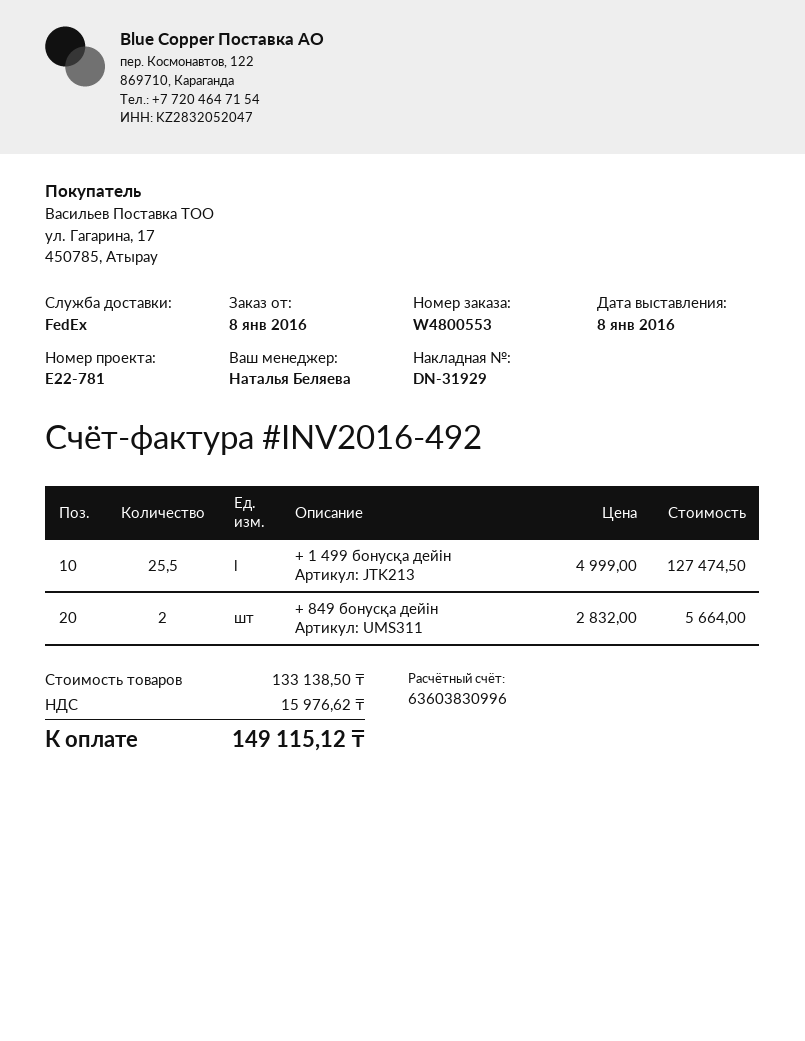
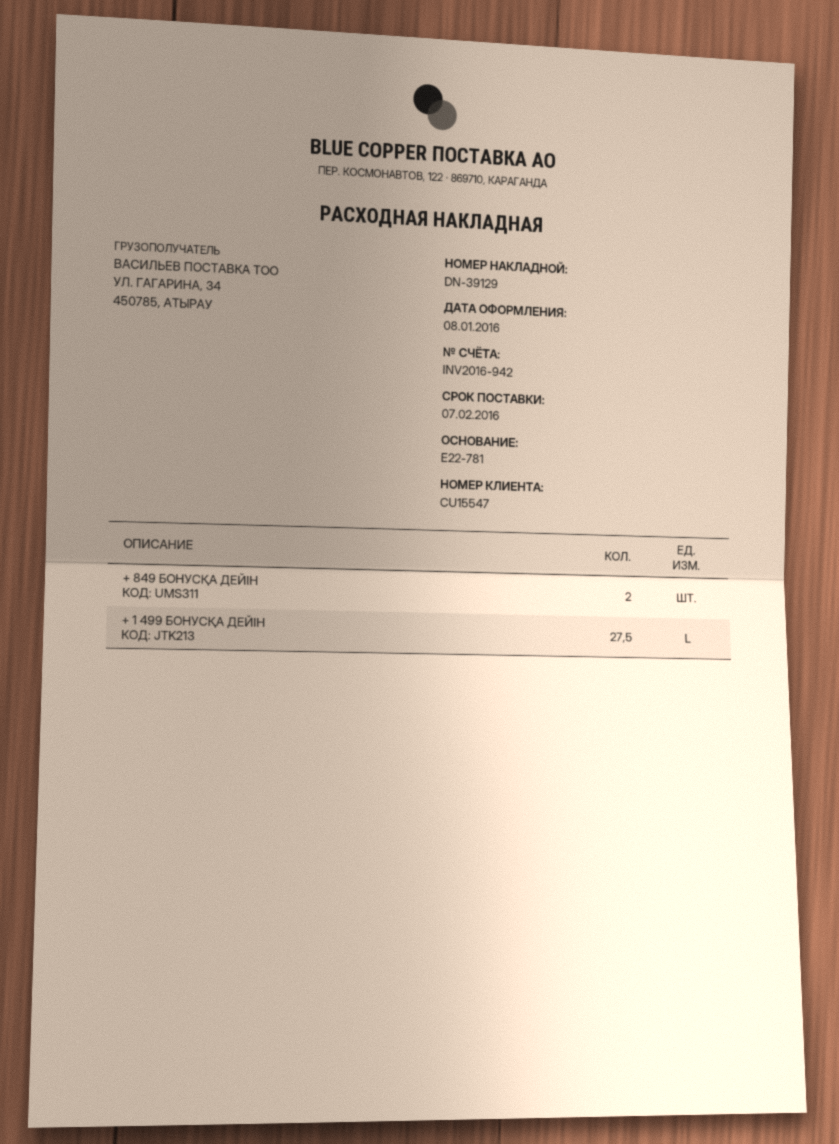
delivery note number: DN-31929 -> DN-39129
invoice number: INV2016-492 -> INV2016-942
+ 1 499 бонусқа дейін: 25.5 -> 27.5

